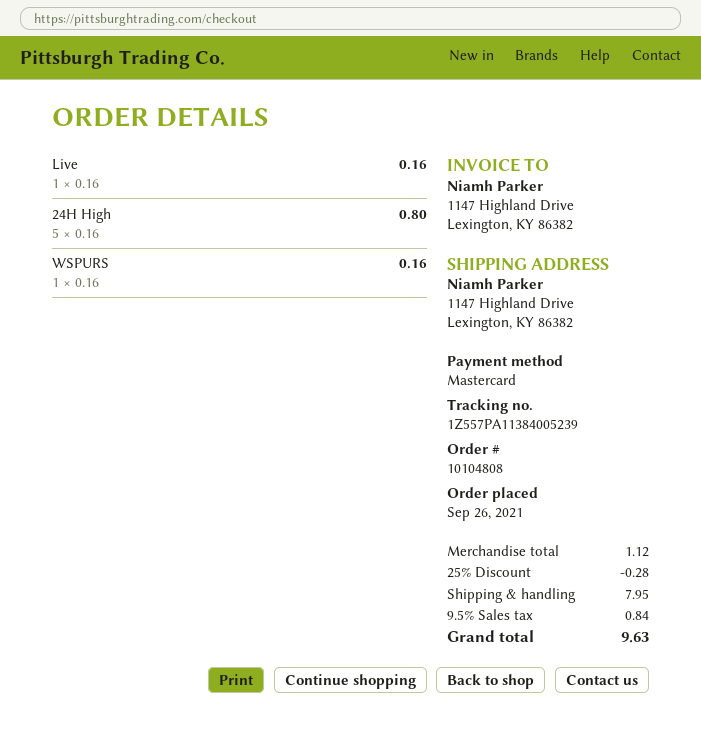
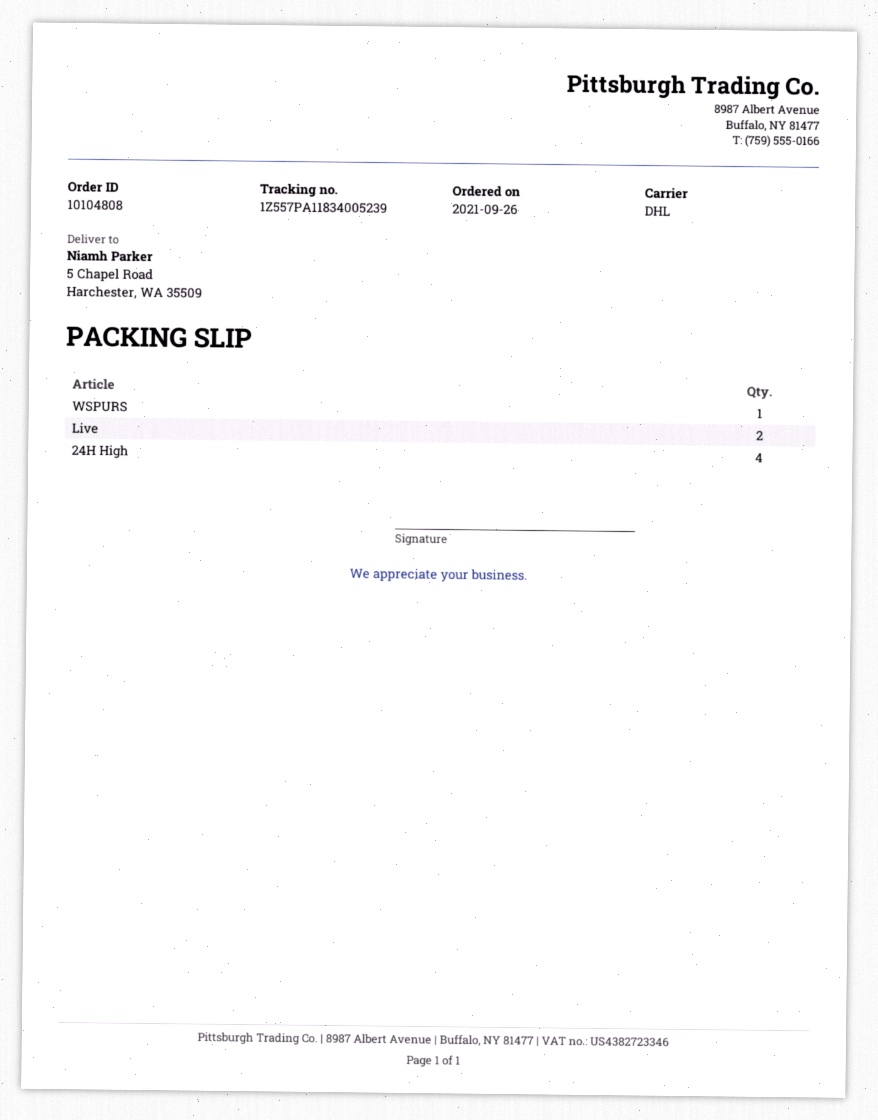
tracking number: 1Z557PA11384005239 -> 1Z557PA11834005239
ship to: 1147 Highland Drive, Lexington, KY 86382 -> 5 Chapel Road, Harchester, WA 35509
Live: 1 -> 2
24H High: 5 -> 4

